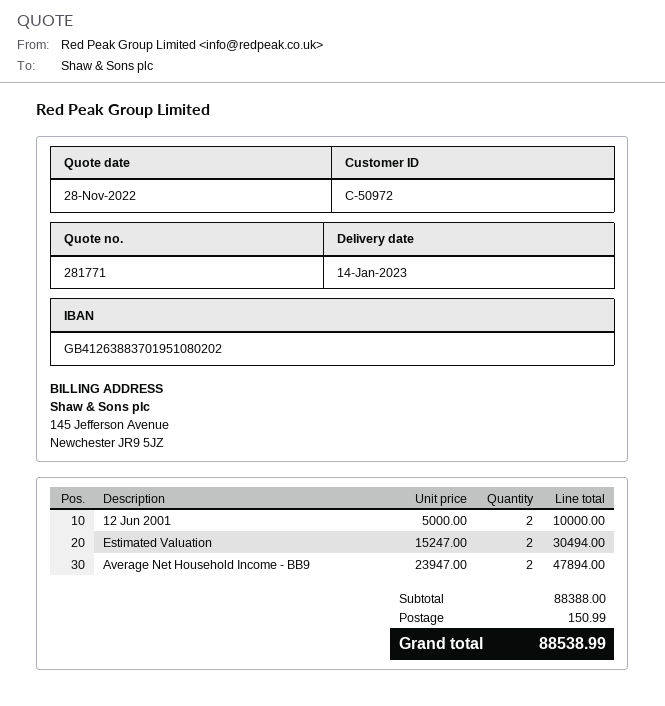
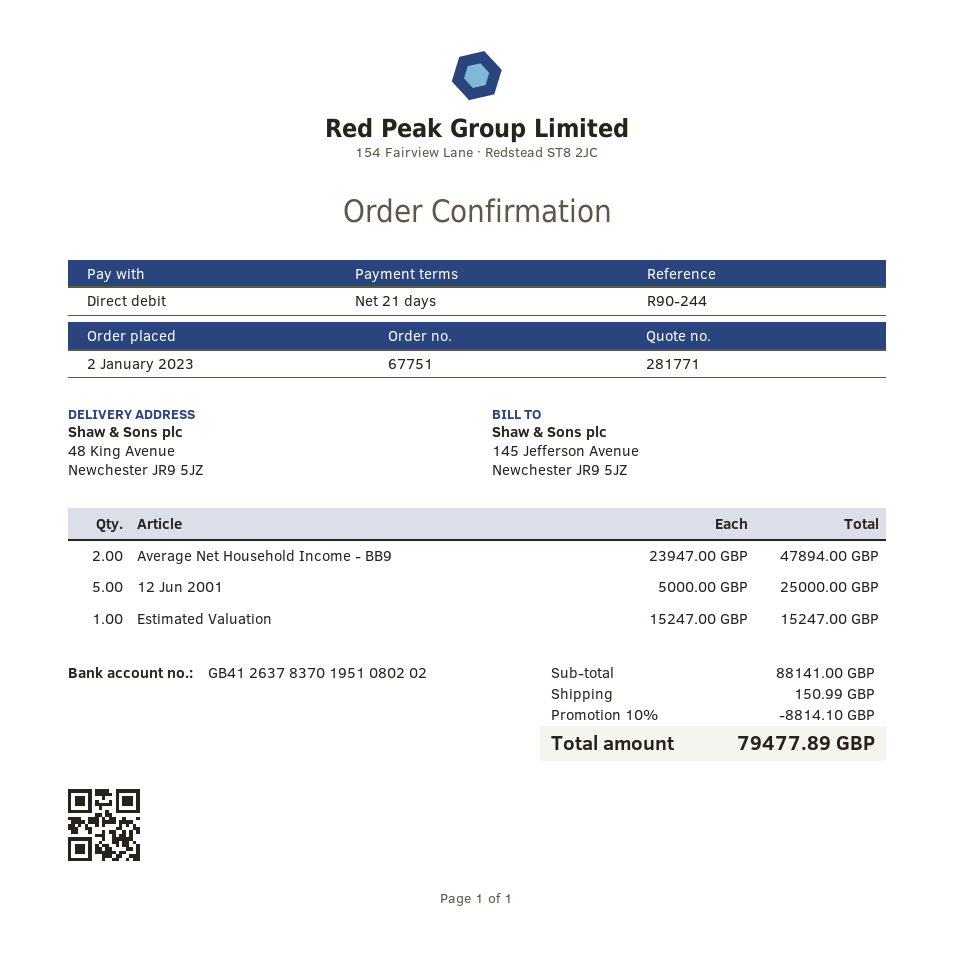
bank account: GB41263883701951080202 -> GB41263783701951080202
12 Jun 2001: 2 x 5000.00 = 10000.00 -> 5 x 5000.00 = 25000.00
Estimated Valuation: 2 x 15247.00 = 30494.00 -> 1 x 15247.00 = 15247.00
subtotal: 88388.00 -> 88141.00
discount: none -> 10% = 8814.10
total: 88538.99 -> 79477.89

